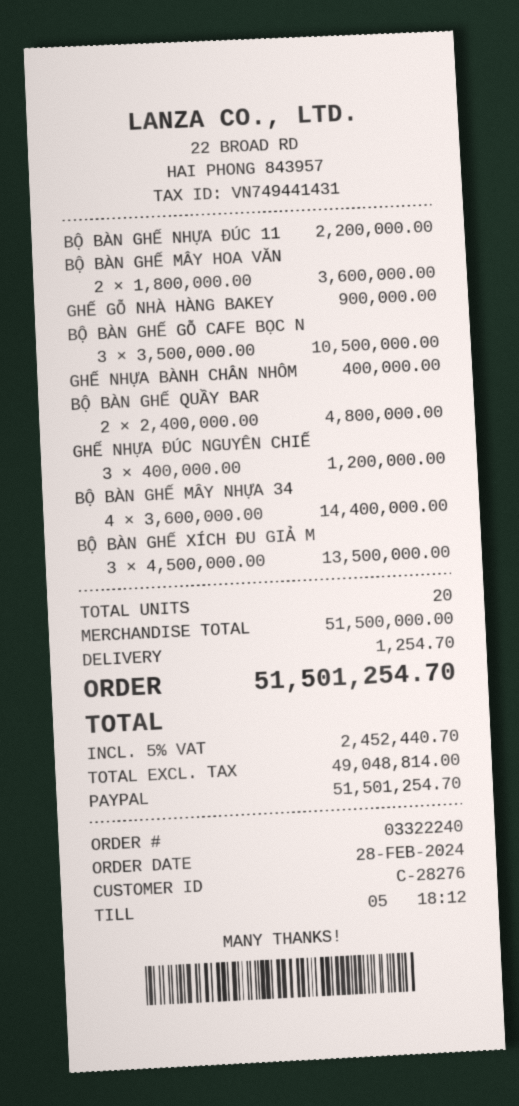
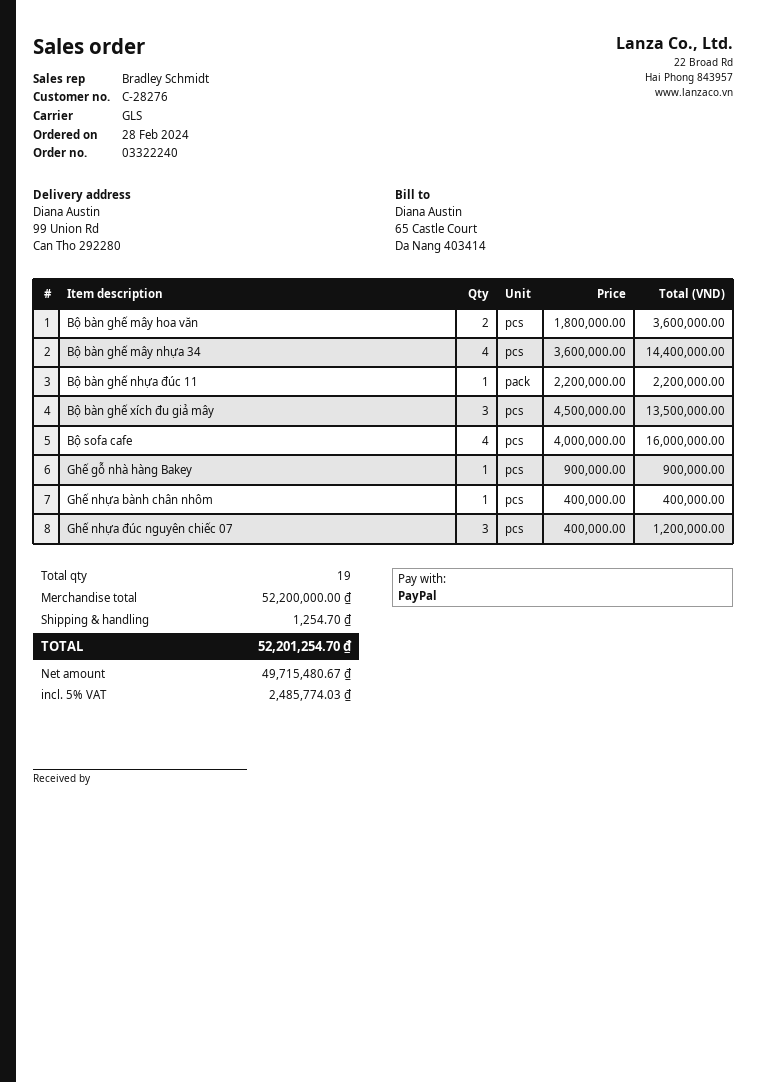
BỘ BÀN GHẾ GỖ CAFE BỌC N: 3 x 3500000.00 = 10500000.00 -> none
BỘ BÀN GHẾ QUẦY BAR: 2 x 2400000.00 = 4800000.00 -> none
Bộ sofa cafe: none -> 4 x 4000000.00 = 16000000.00
total quantity: 20 -> 19
subtotal: 51500000.00 -> 52200000.00
net: 49048814.00 -> 49715480.67
tax: 5% = 2452440.70 -> 5% = 2485774.03
total: 51501254.70 -> 52201254.70

